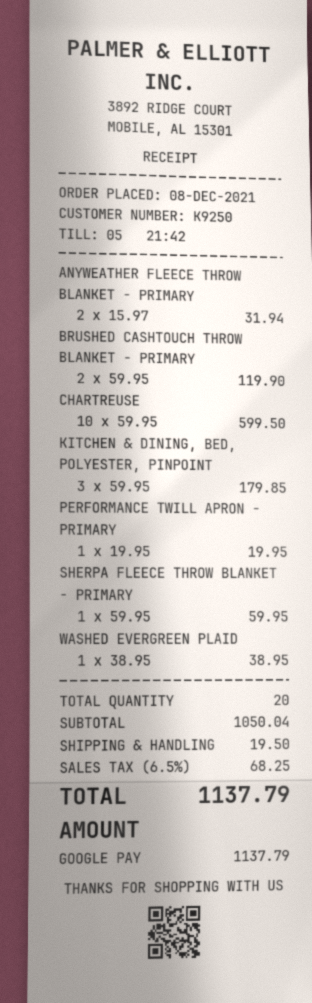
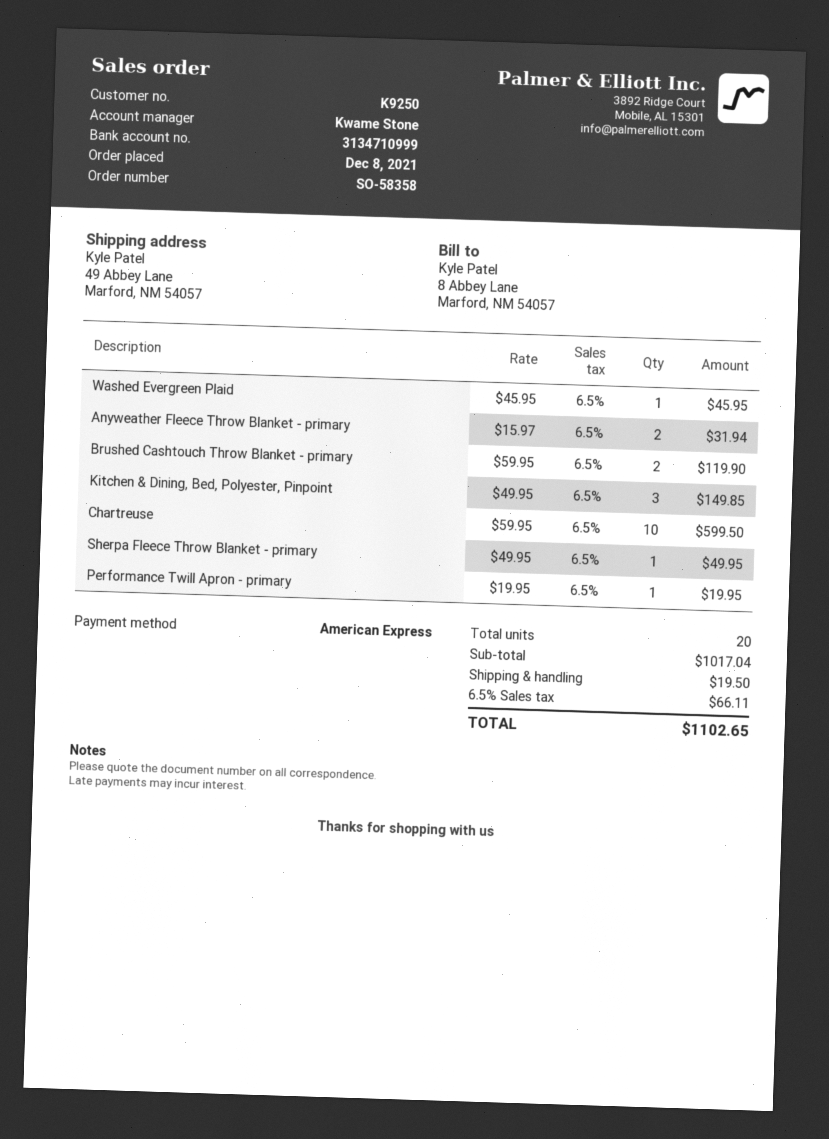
payment method: Google Pay -> American Express
KITCHEN & DINING, BED, POLYESTER, PINPOINT: 3 x 59.95 = 179.85 -> 3 x 49.95 = 149.85
SHERPA FLEECE THROW BLANKET - PRIMARY: 1 x 59.95 = 59.95 -> 1 x 49.95 = 49.95
WASHED EVERGREEN PLAID: 1 x 38.95 = 38.95 -> 1 x 45.95 = 45.95
subtotal: 1050.04 -> 1017.04
tax: 6.5% = 68.25 -> 6.5% = 66.11
total: 1137.79 -> 1102.65

